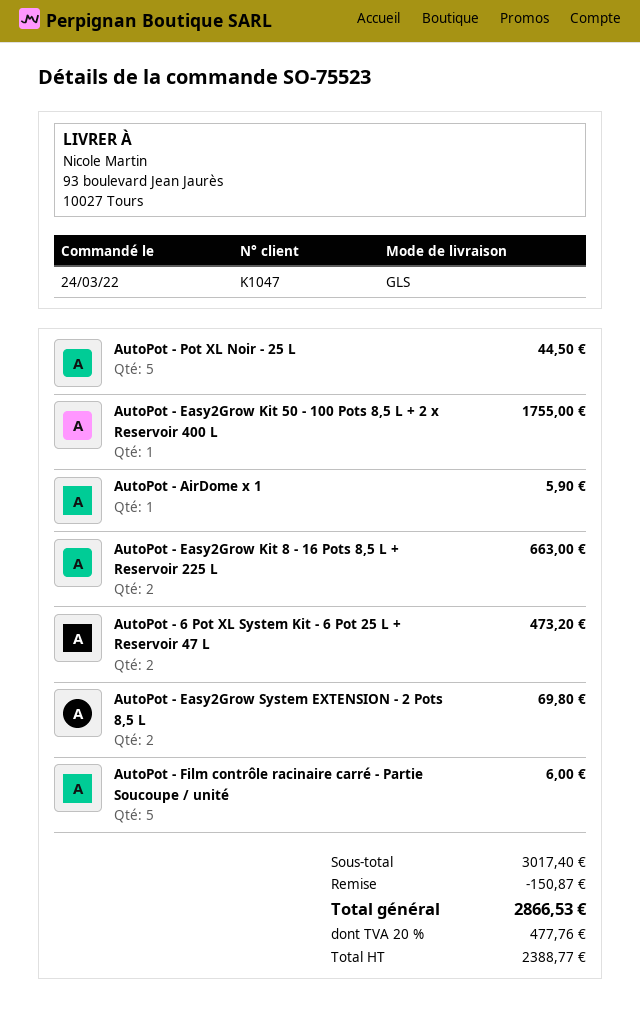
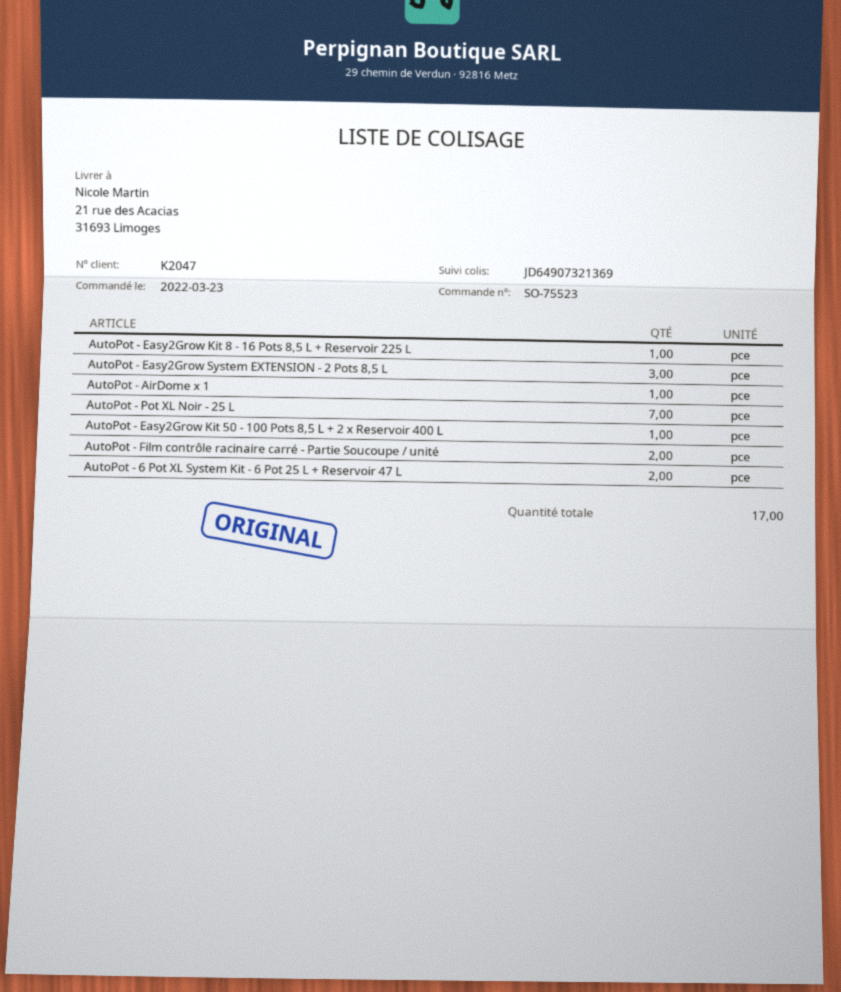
order date: 2022-03-24 -> 2022-03-23
customer number: K1047 -> K2047
ship to: 93 boulevard Jean Jaurès, 10027 Tours -> 21 rue des Acacias, 31693 Limoges
AutoPot - Pot XL Noir - 25 L: 5 -> 7
AutoPot - Easy2Grow Kit 8 - 16 Pots 8,5 L + Reservoir 225 L: 2 -> 1
AutoPot - Easy2Grow System EXTENSION - 2 Pots 8,5 L: 2 -> 3
AutoPot - Film contrôle racinaire carré - Partie Soucoupe / unité: 5 -> 2

